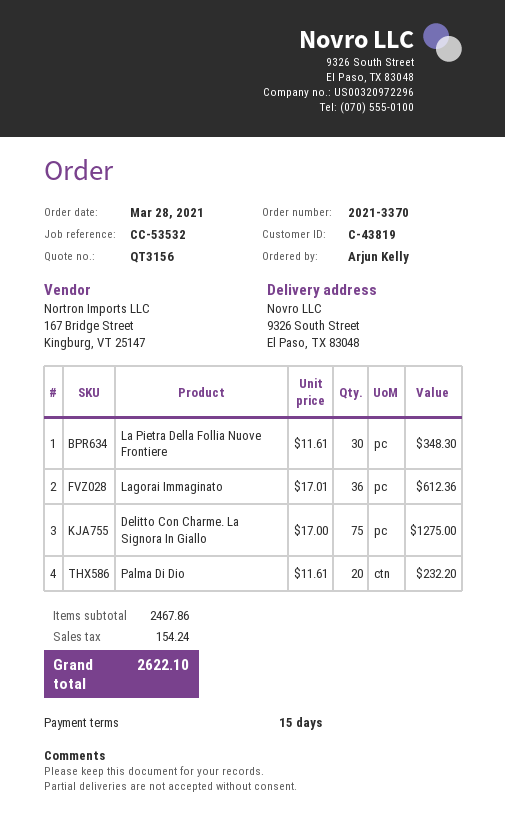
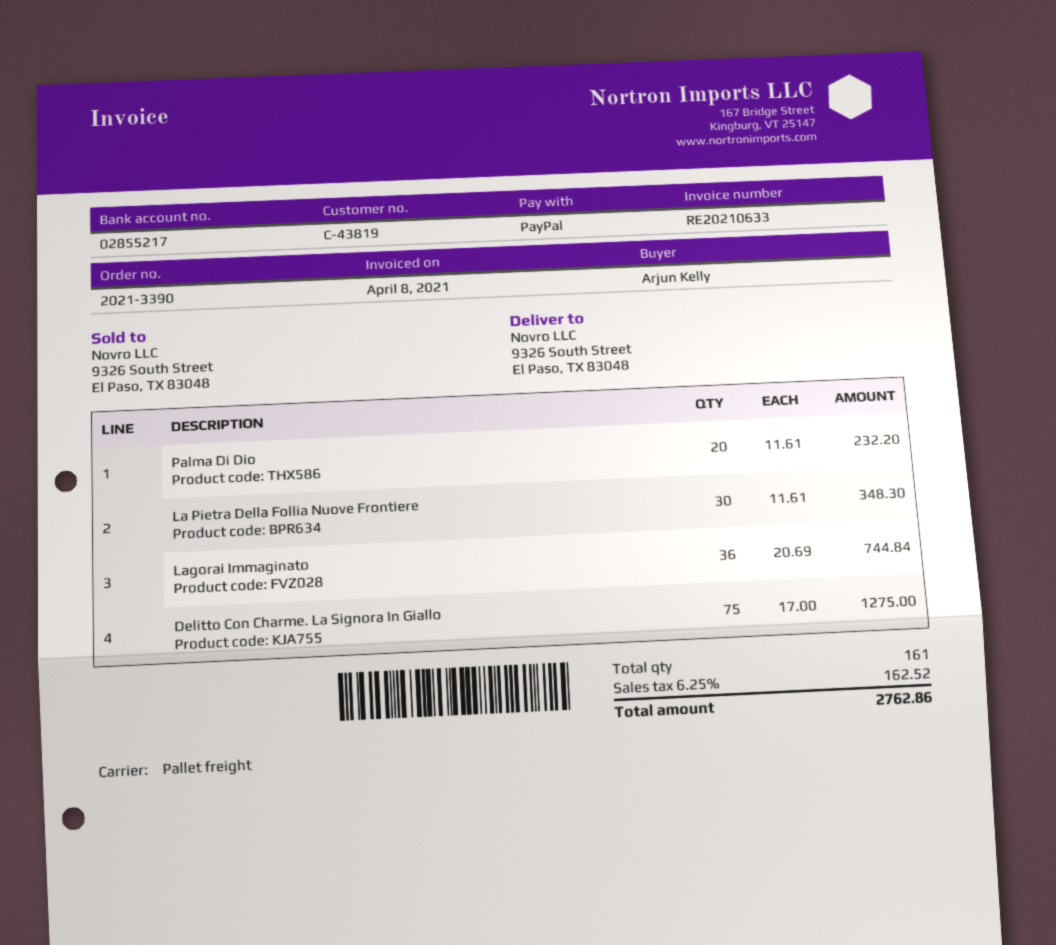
order number: 2021-3370 -> 2021-3390
Lagorai Immaginato: 36 x 17.01 = 612.36 -> 36 x 20.69 = 744.84
tax: 154.24 -> 162.52
total: 2622.10 -> 2762.86

